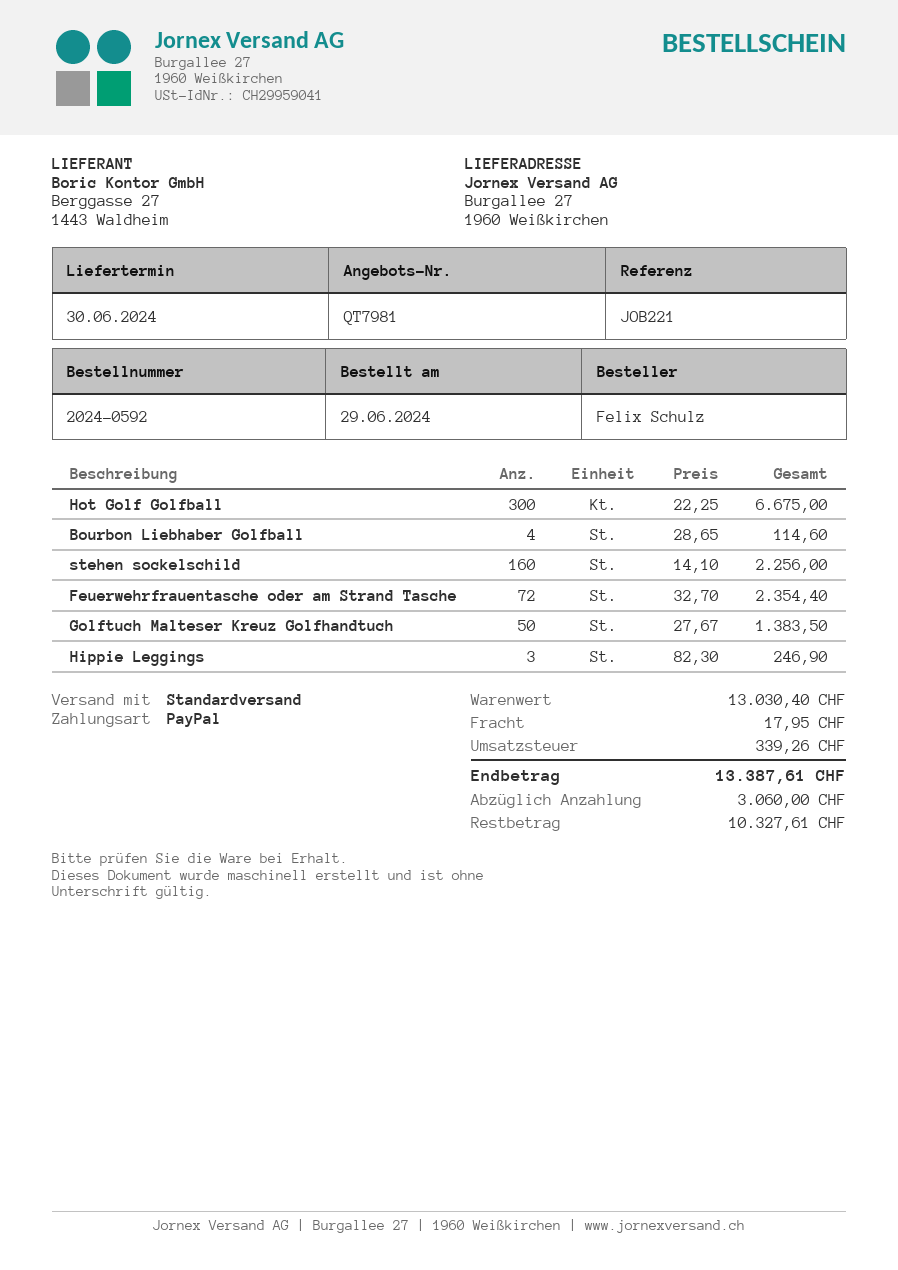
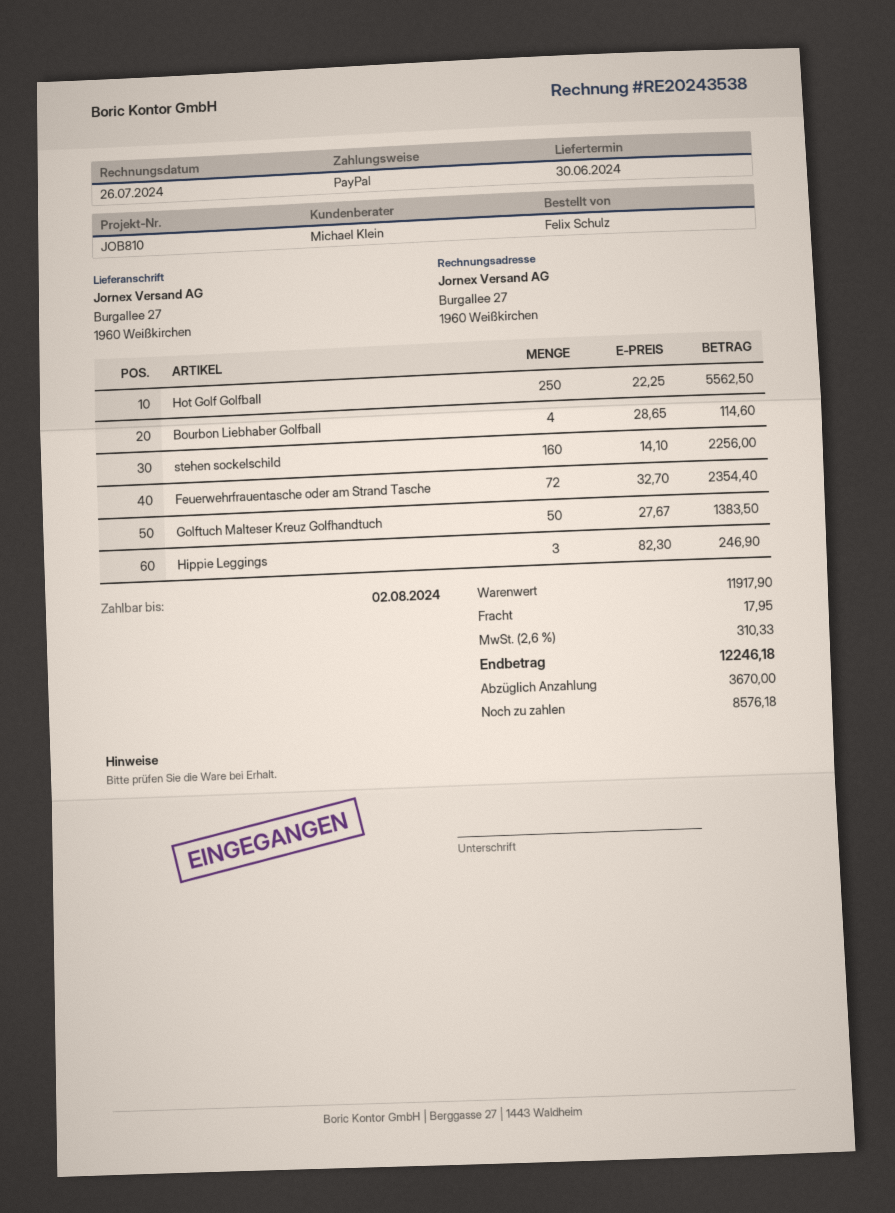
reference: JOB221 -> JOB810
Hot Golf Golfball: 300 x 22.25 = 6675.00 -> 250 x 22.25 = 5562.50
subtotal: 13030.40 -> 11917.90
tax: 339.26 -> 310.33
total: 13387.61 -> 12246.18
deposit: 3060.00 -> 3670.00
balance: 10327.61 -> 8576.18

